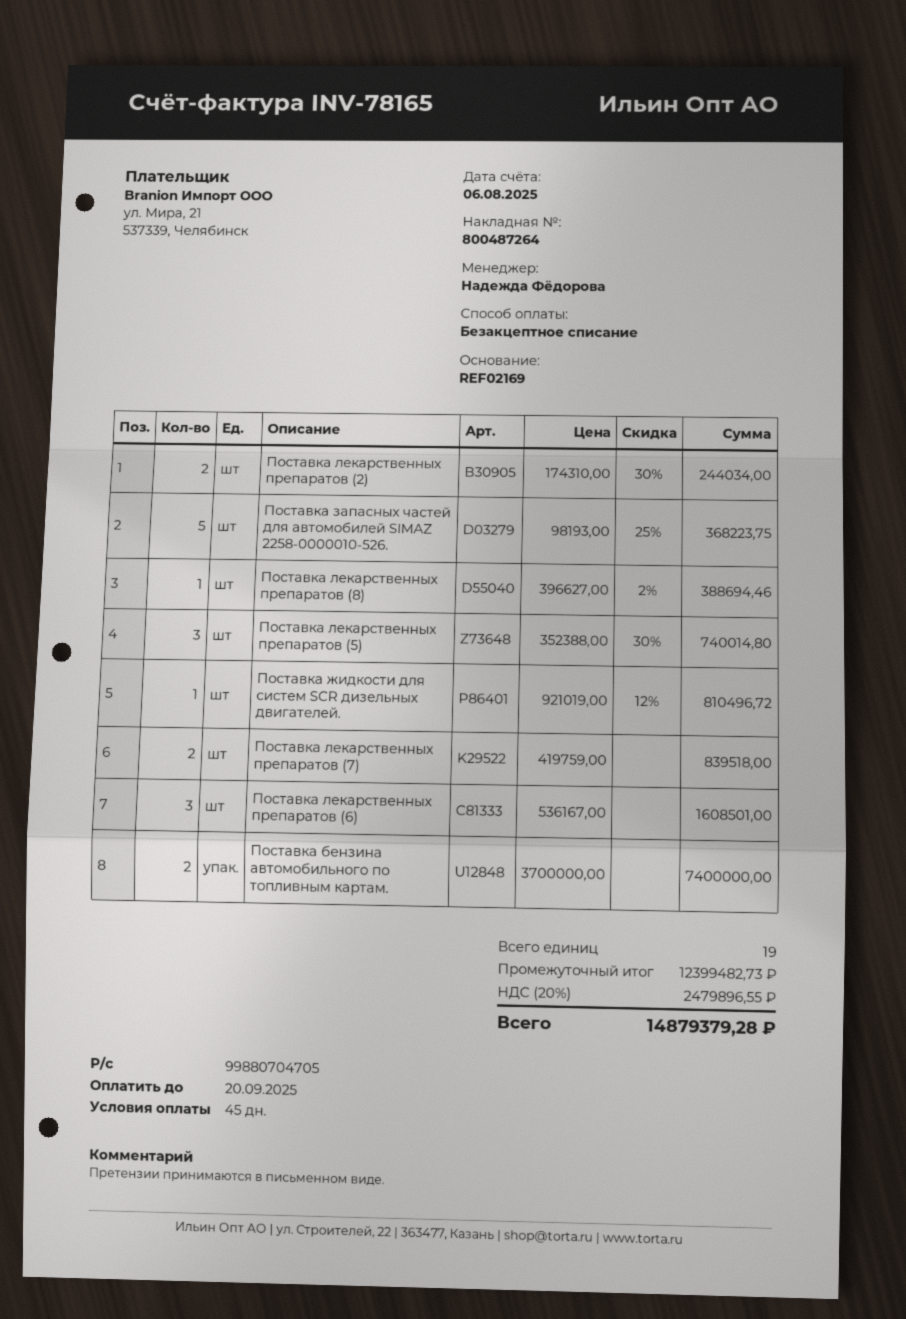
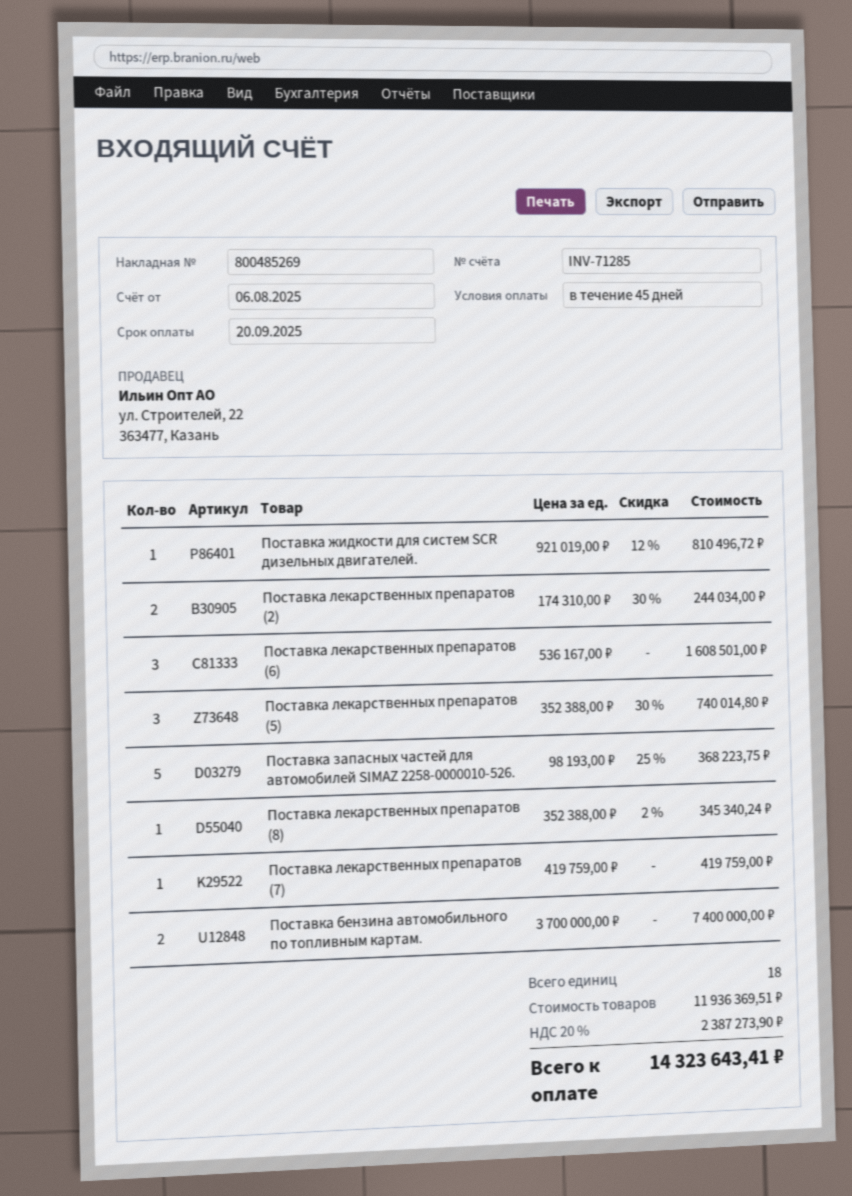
delivery note number: 800487264 -> 800485269
invoice number: INV-78165 -> INV-71285
Поставка лекарственных препаратов (8): 1 x 396627.00 - 2% = 388694.46 -> 1 x 352388.00 - 2% = 345340.24
Поставка лекарственных препаратов (7): 2 x 419759.00 = 839518.00 -> 1 x 419759.00 = 419759.00
total quantity: 19 -> 18
subtotal: 12399482.73 -> 11936369.51
tax: 20% = 2479896.55 -> 20% = 2387273.90
total: 14879379.28 -> 14323643.41

